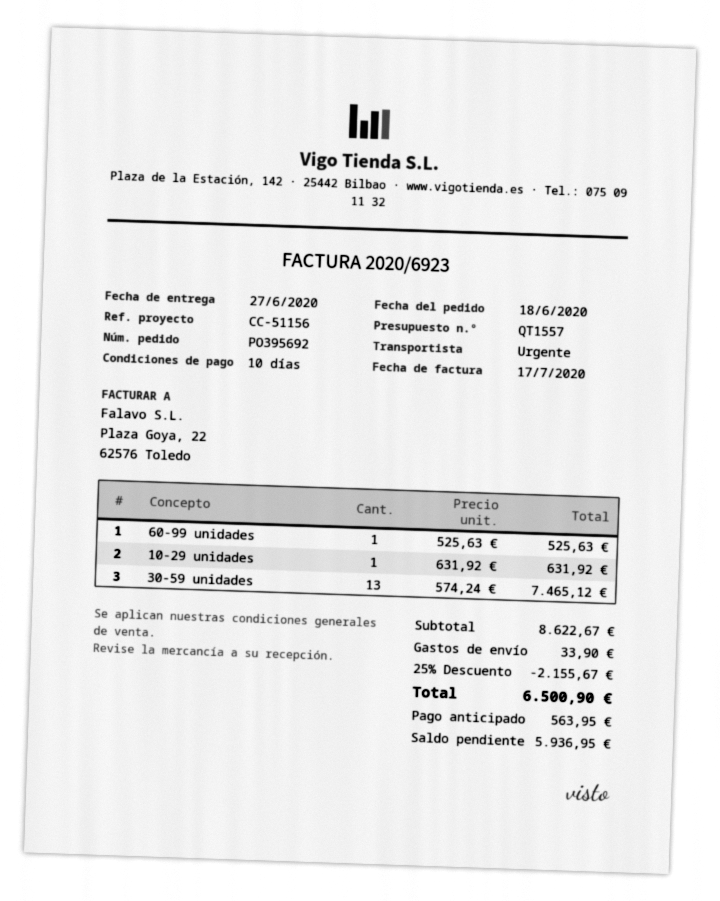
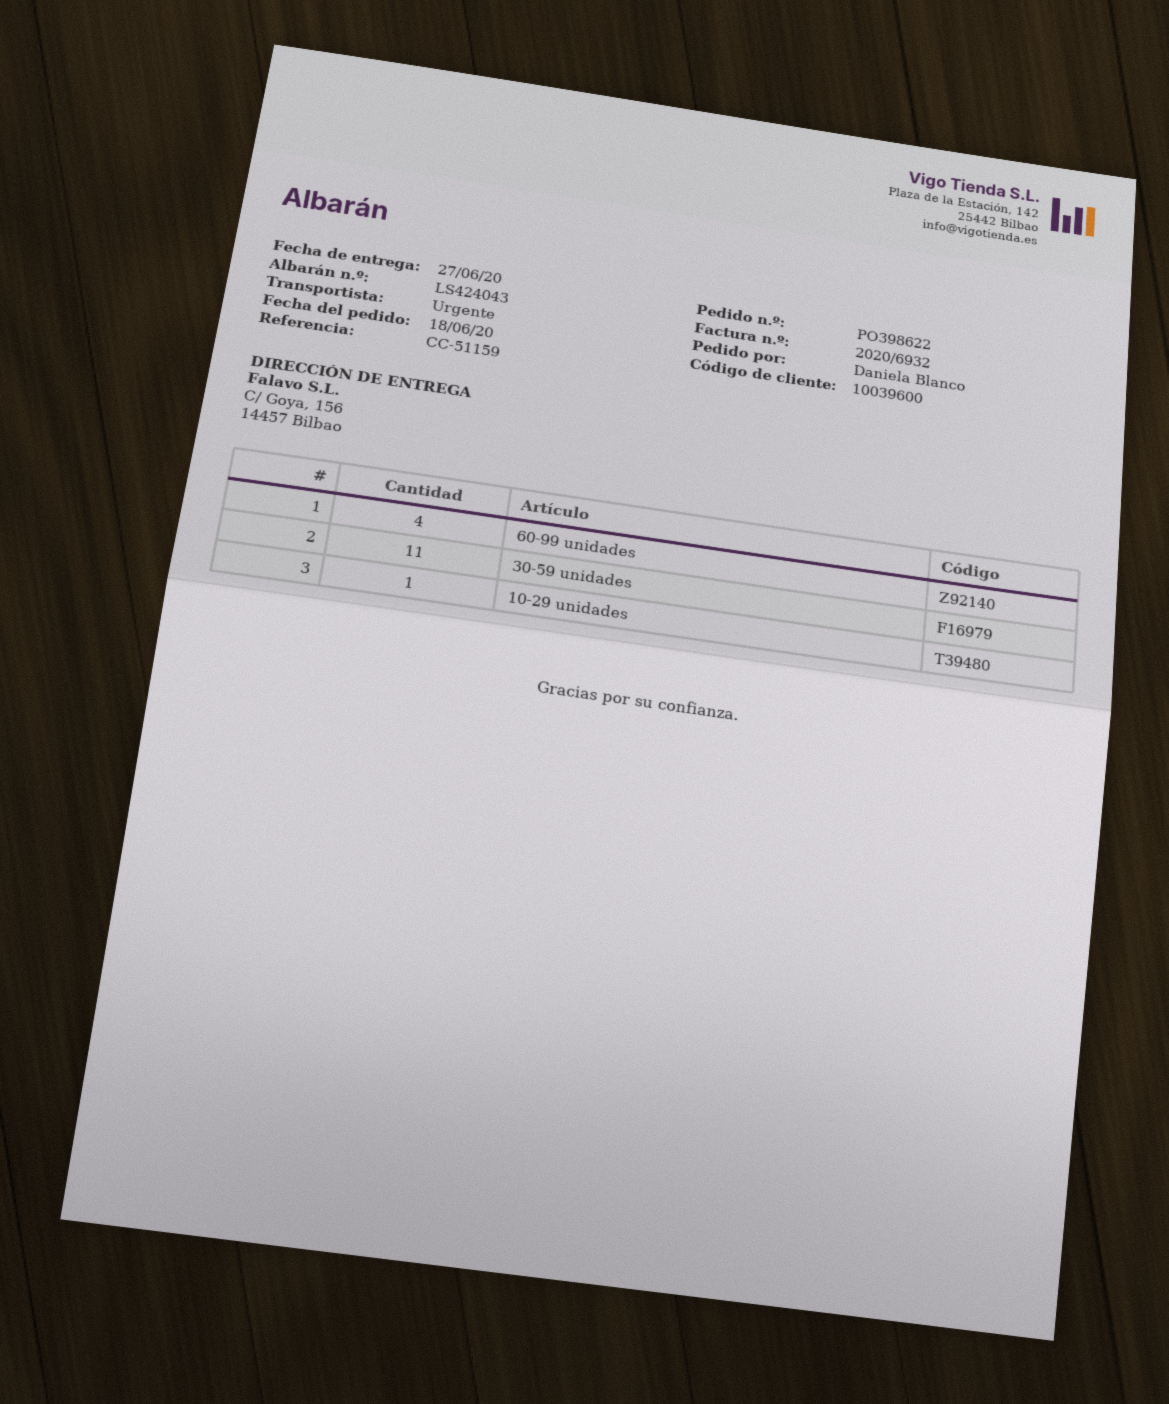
order number: PO395692 -> PO398622
invoice number: 2020/6923 -> 2020/6932
reference: CC-51156 -> CC-51159
60-99 unidades: 1 -> 4
30-59 unidades: 13 -> 11

